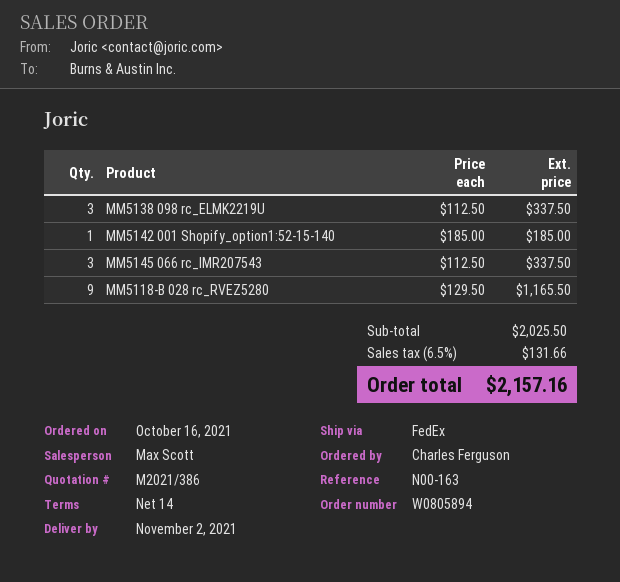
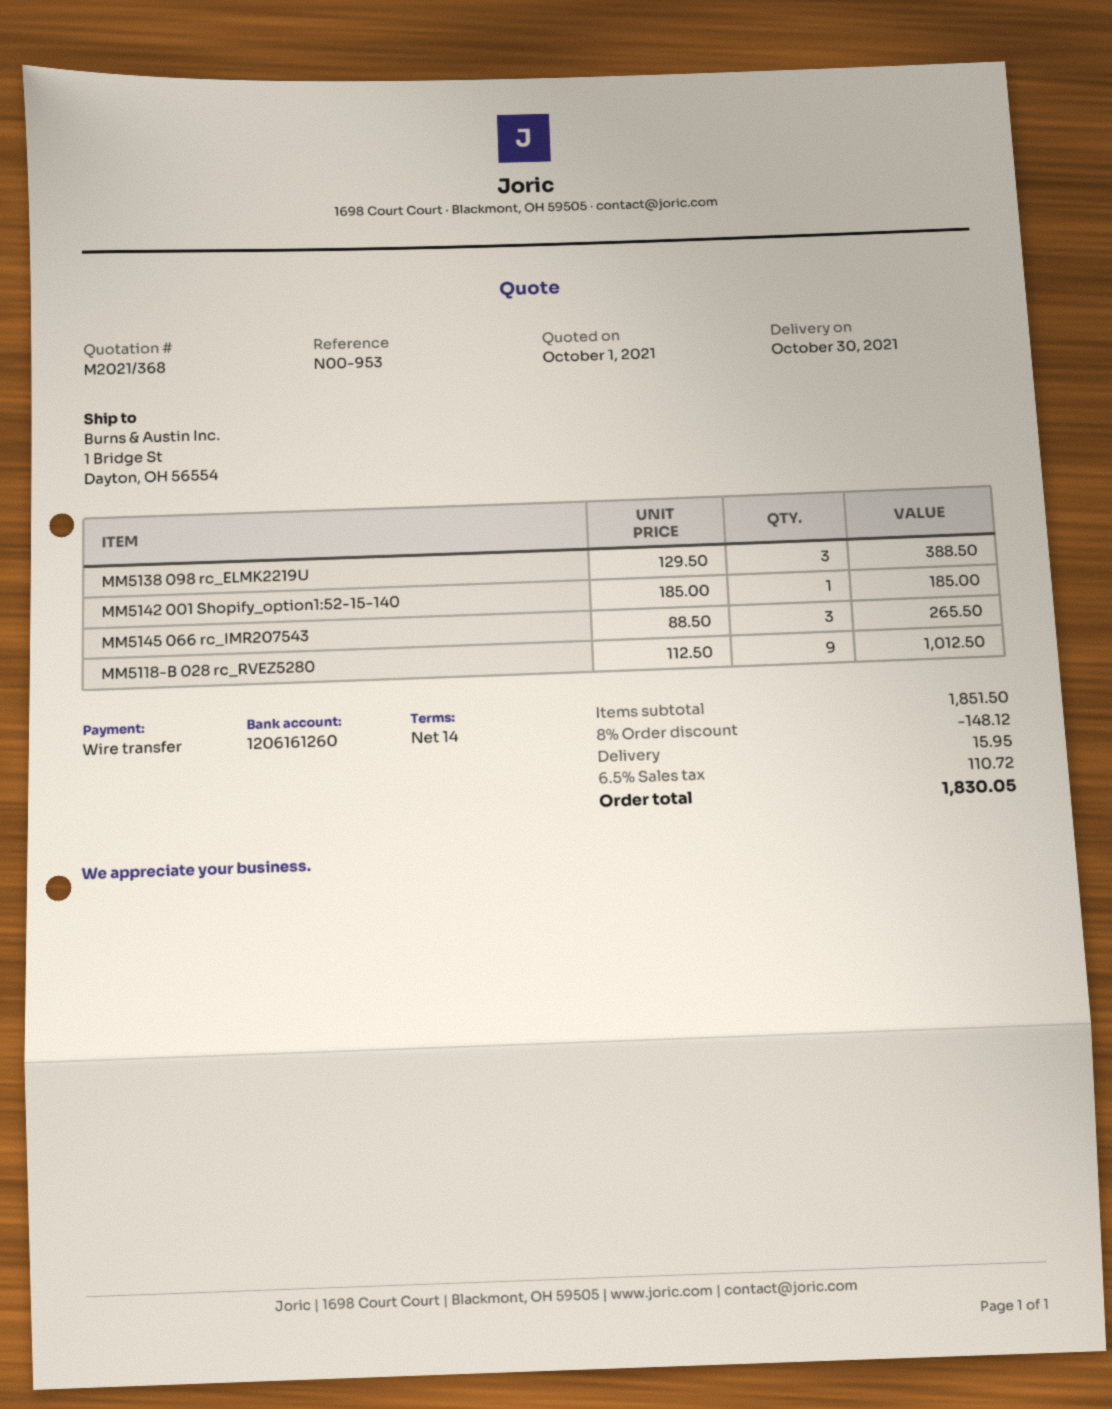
quote number: M2021/386 -> M2021/368
delivery date: 2021-11-02 -> 2021-10-30
reference: N00-163 -> N00-953
MM5138 098 rc_ELMK2219U: 3 x 112.50 = 337.50 -> 3 x 129.50 = 388.50
MM5145 066 rc_IMR207543: 3 x 112.50 = 337.50 -> 3 x 88.50 = 265.50
MM5118-B 028 rc_RVEZ5280: 9 x 129.50 = 1165.50 -> 9 x 112.50 = 1012.50
subtotal: 2025.50 -> 1851.50
discount: none -> 8% = 148.12
shipping: none -> 15.95
tax: 6.5% = 131.66 -> 6.5% = 110.72
total: 2157.16 -> 1830.05

